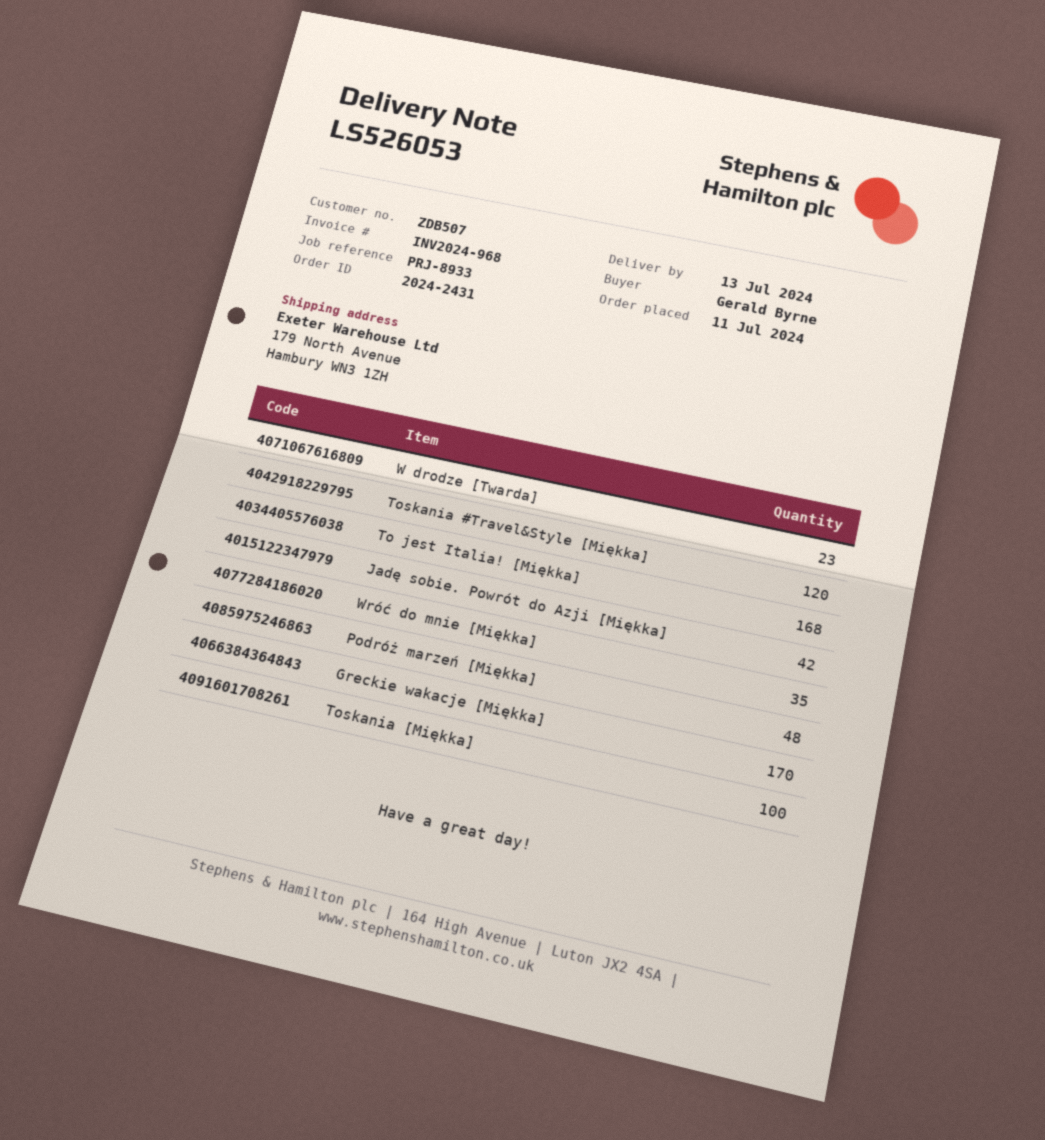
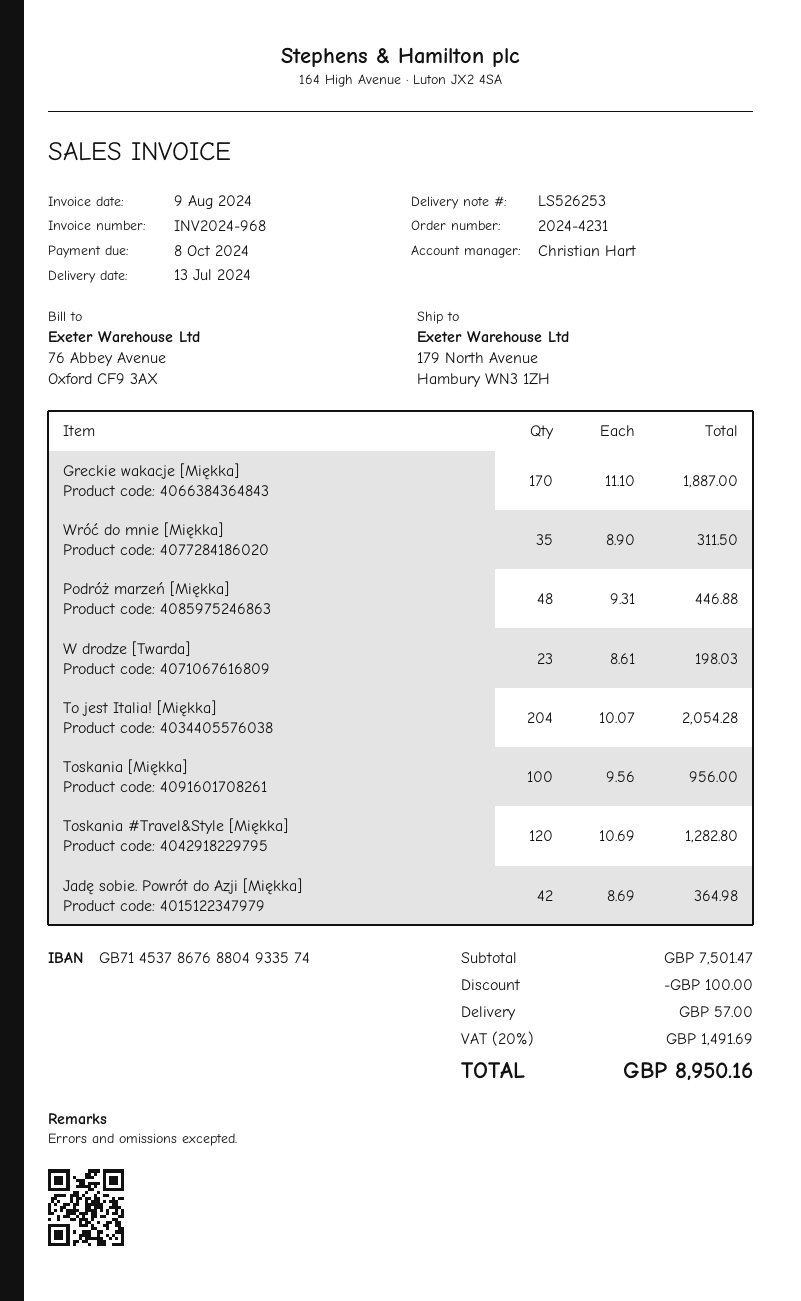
order number: 2024-2431 -> 2024-4231
delivery note number: LS526053 -> LS526253
To jest Italia! [Miękka]: 168 -> 204

